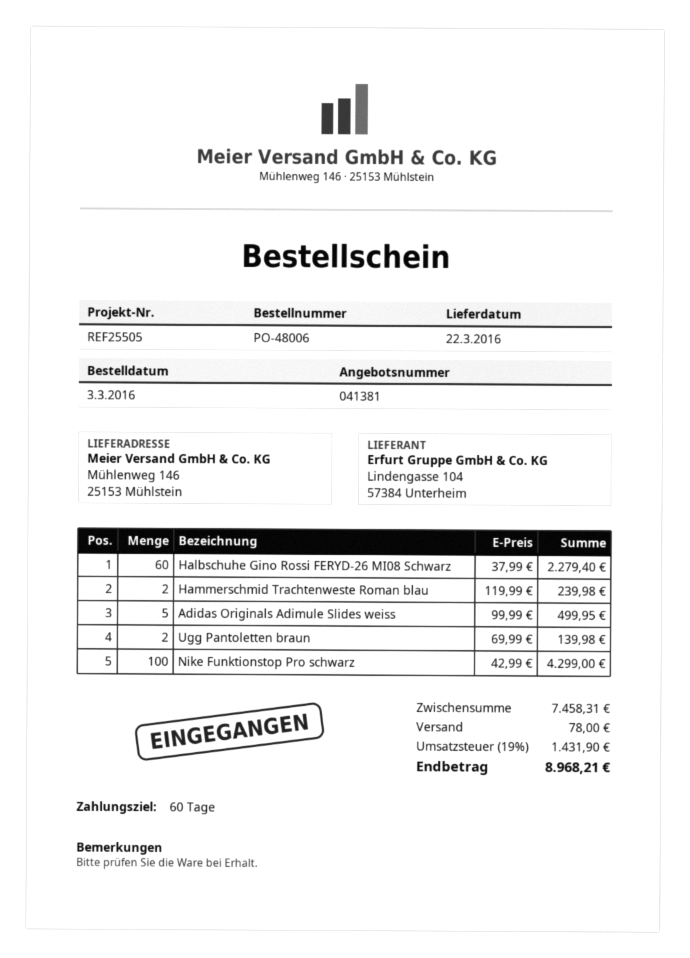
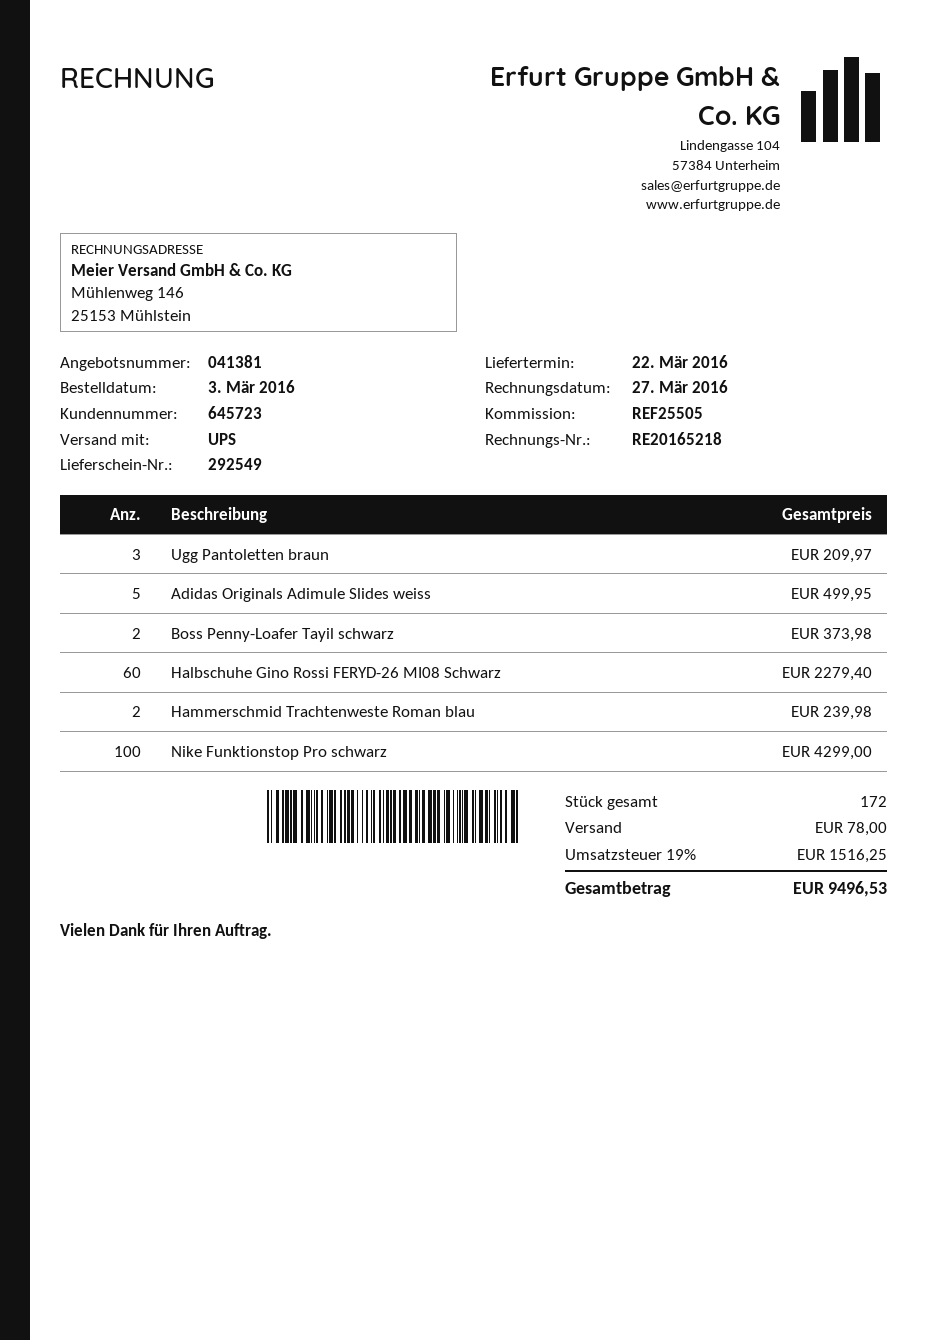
Ugg Pantoletten braun: 2 for 139.98 -> 3 for 209.97
Boss Penny-Loafer Tayil schwarz: none -> 2 for 373.98
tax: 19% = 1431.90 -> 19% = 1516.25
total: 8968.21 -> 9496.53

